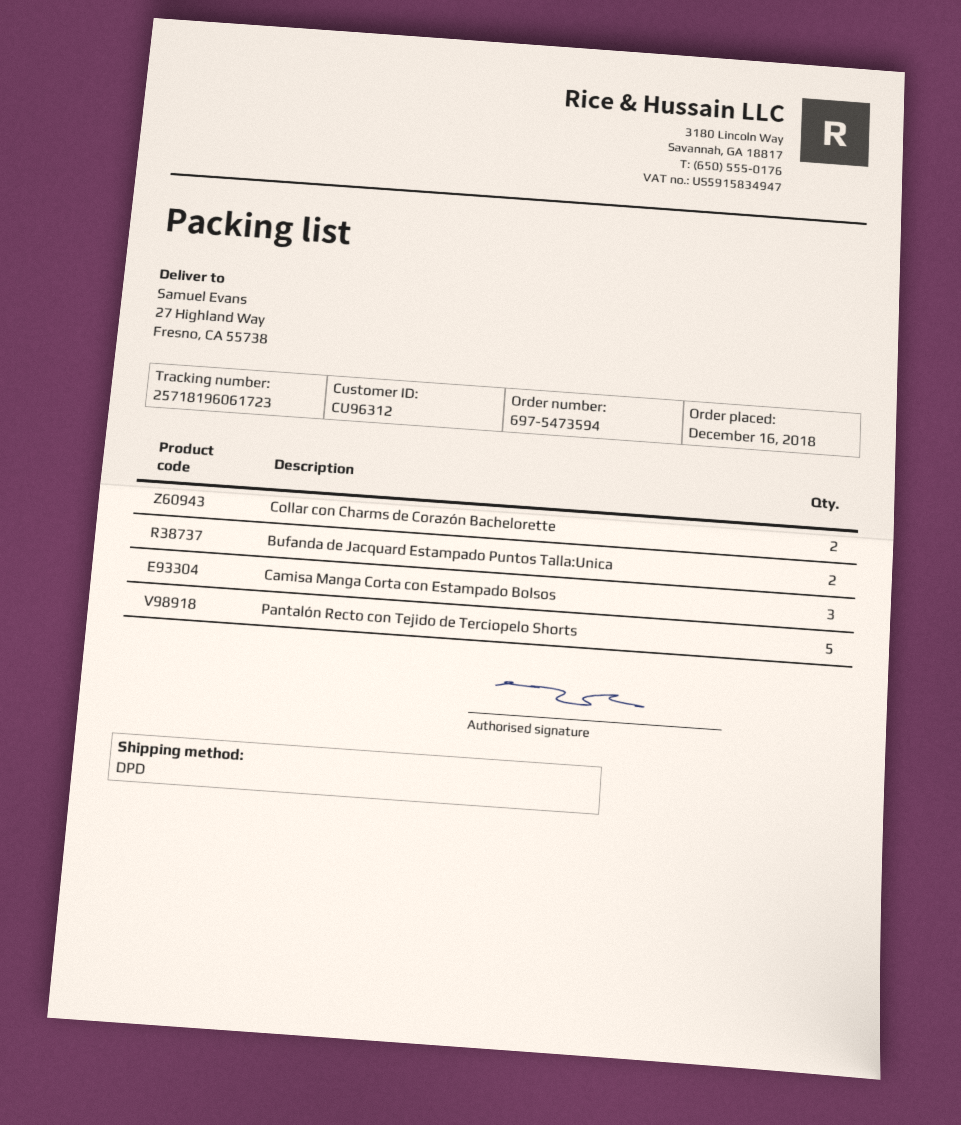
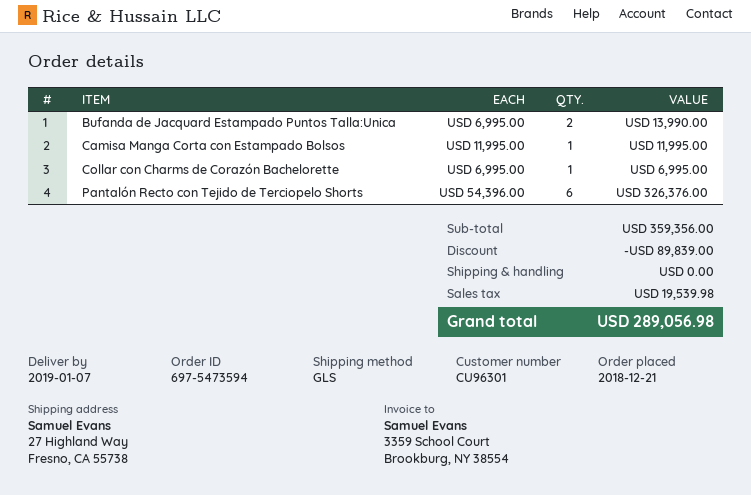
order date: 2018-12-16 -> 2018-12-21
customer number: CU96312 -> CU96301
shipping method: DPD -> GLS
Collar con Charms de Corazón Bachelorette: 2 -> 1
Camisa Manga Corta con Estampado Bolsos: 3 -> 1
Pantalón Recto con Tejido de Terciopelo Shorts: 5 -> 6

